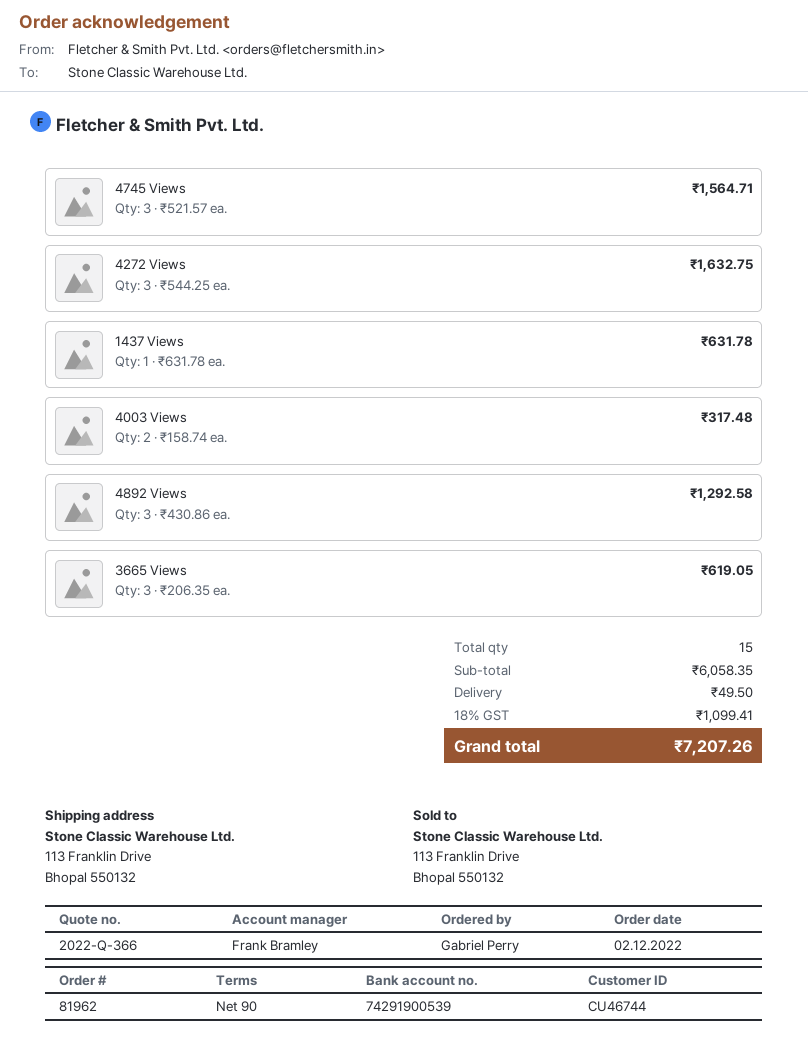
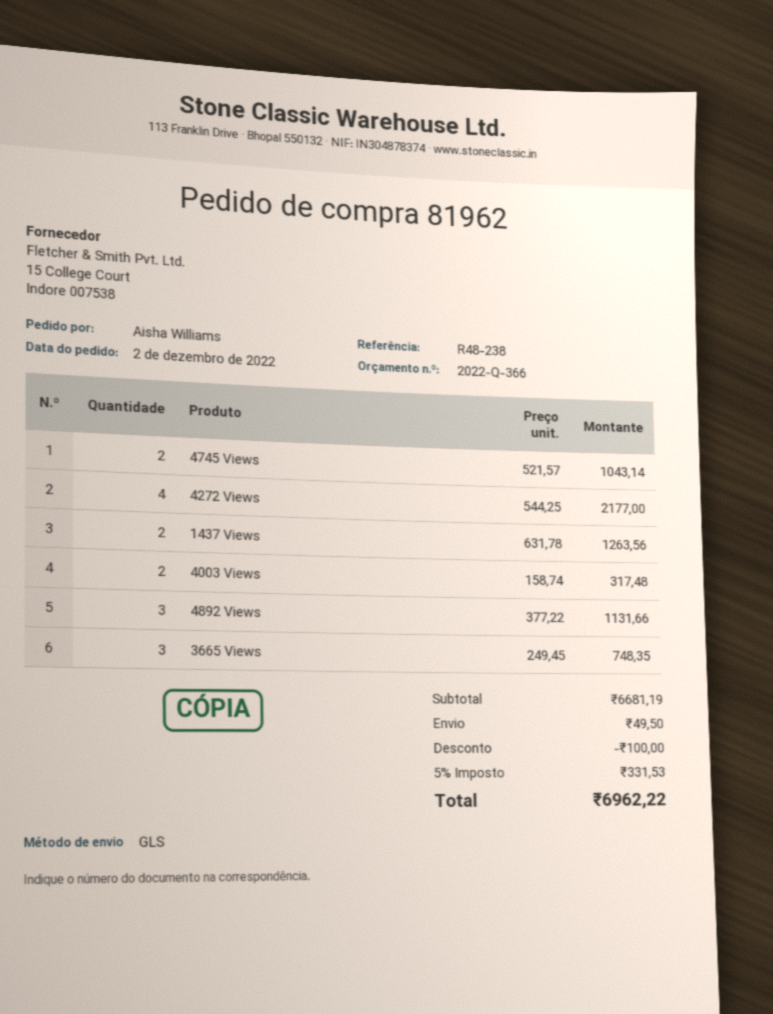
ordered by: Gabriel Perry -> Aisha Williams
4745 Views: 3 x 521.57 = 1564.71 -> 2 x 521.57 = 1043.14
4272 Views: 3 x 544.25 = 1632.75 -> 4 x 544.25 = 2177.00
1437 Views: 1 x 631.78 = 631.78 -> 2 x 631.78 = 1263.56
4892 Views: 3 x 430.86 = 1292.58 -> 3 x 377.22 = 1131.66
3665 Views: 3 x 206.35 = 619.05 -> 3 x 249.45 = 748.35
subtotal: 6058.35 -> 6681.19
discount: none -> 100.00
tax: 18% = 1099.41 -> 5% = 331.53
total: 7207.26 -> 6962.22

